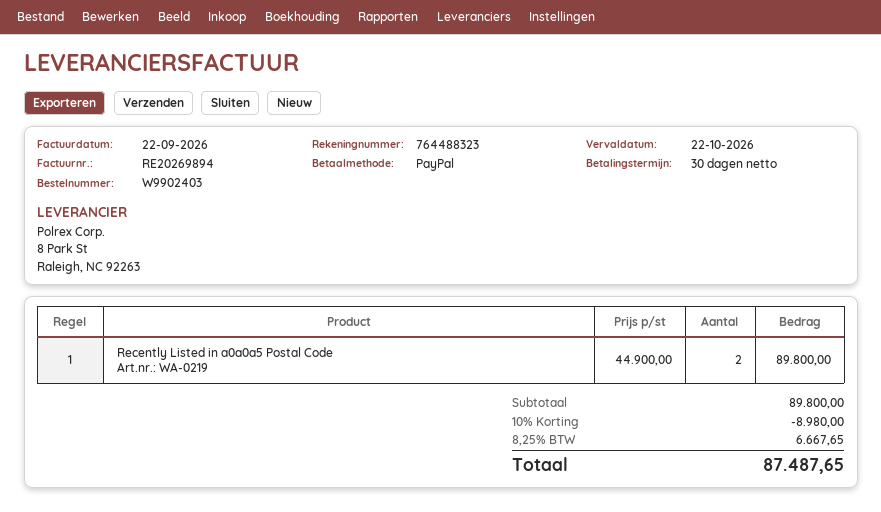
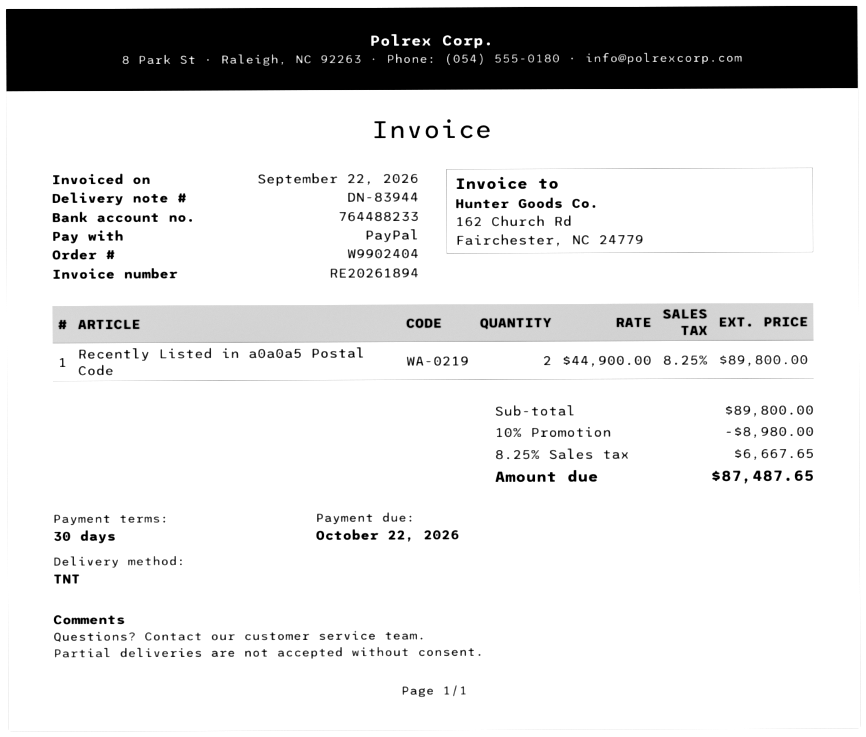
order number: W9902403 -> W9902404
invoice number: RE20269894 -> RE20261894
bank account: 764488323 -> 764488233

